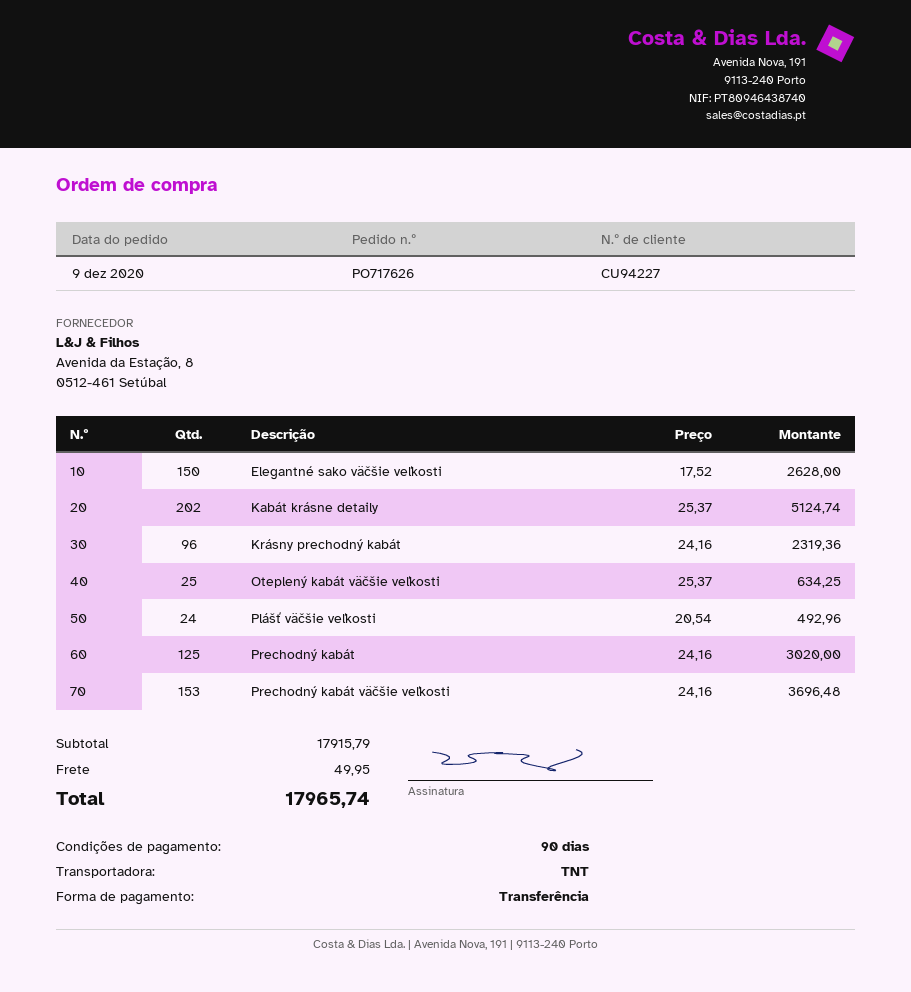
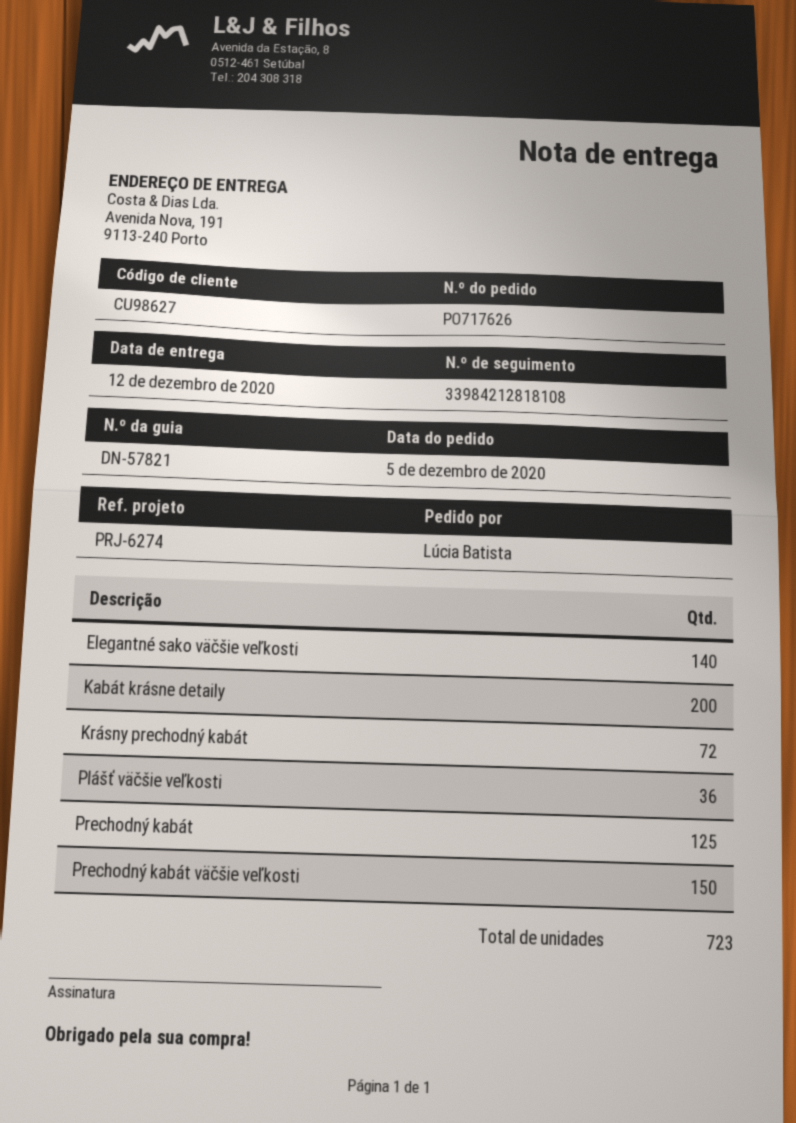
order date: 2020-12-09 -> 2020-12-05
customer number: CU94227 -> CU98627
Elegantné sako väčšie veľkosti: 150 -> 140
Kabát krásne detaily: 202 -> 200
Krásny prechodný kabát: 96 -> 72
Oteplený kabát väčšie veľkosti: 25 -> none
Plášť väčšie veľkosti: 24 -> 36
Prechodný kabát väčšie veľkosti: 153 -> 150

